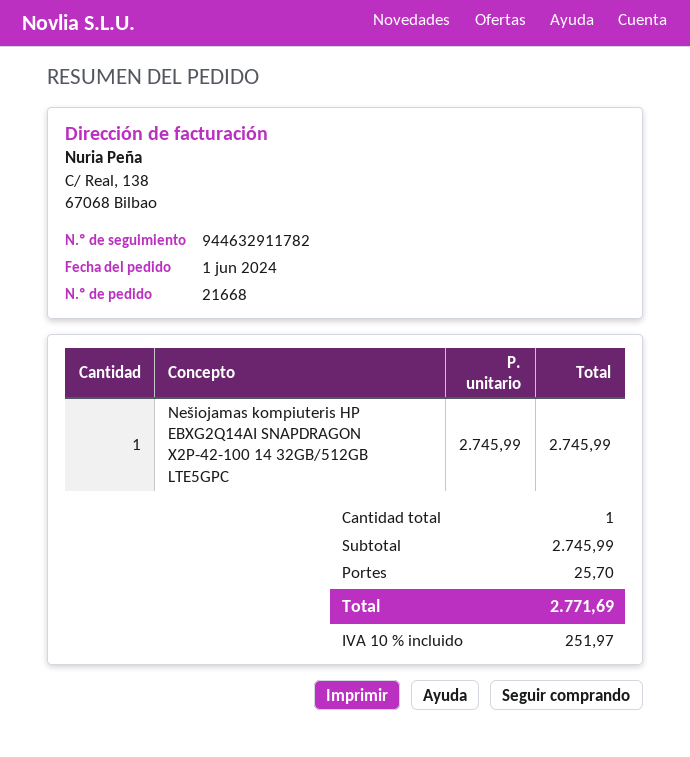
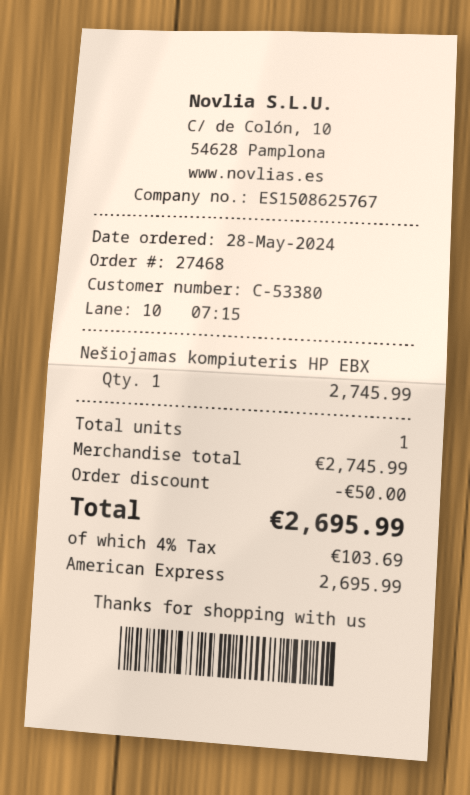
order number: 21668 -> 27468
order date: 2024-06-01 -> 2024-05-28
discount: none -> 50.00
shipping: 25.70 -> none
tax: 10% = 251.97 -> 4% = 103.69
total: 2771.69 -> 2695.99

